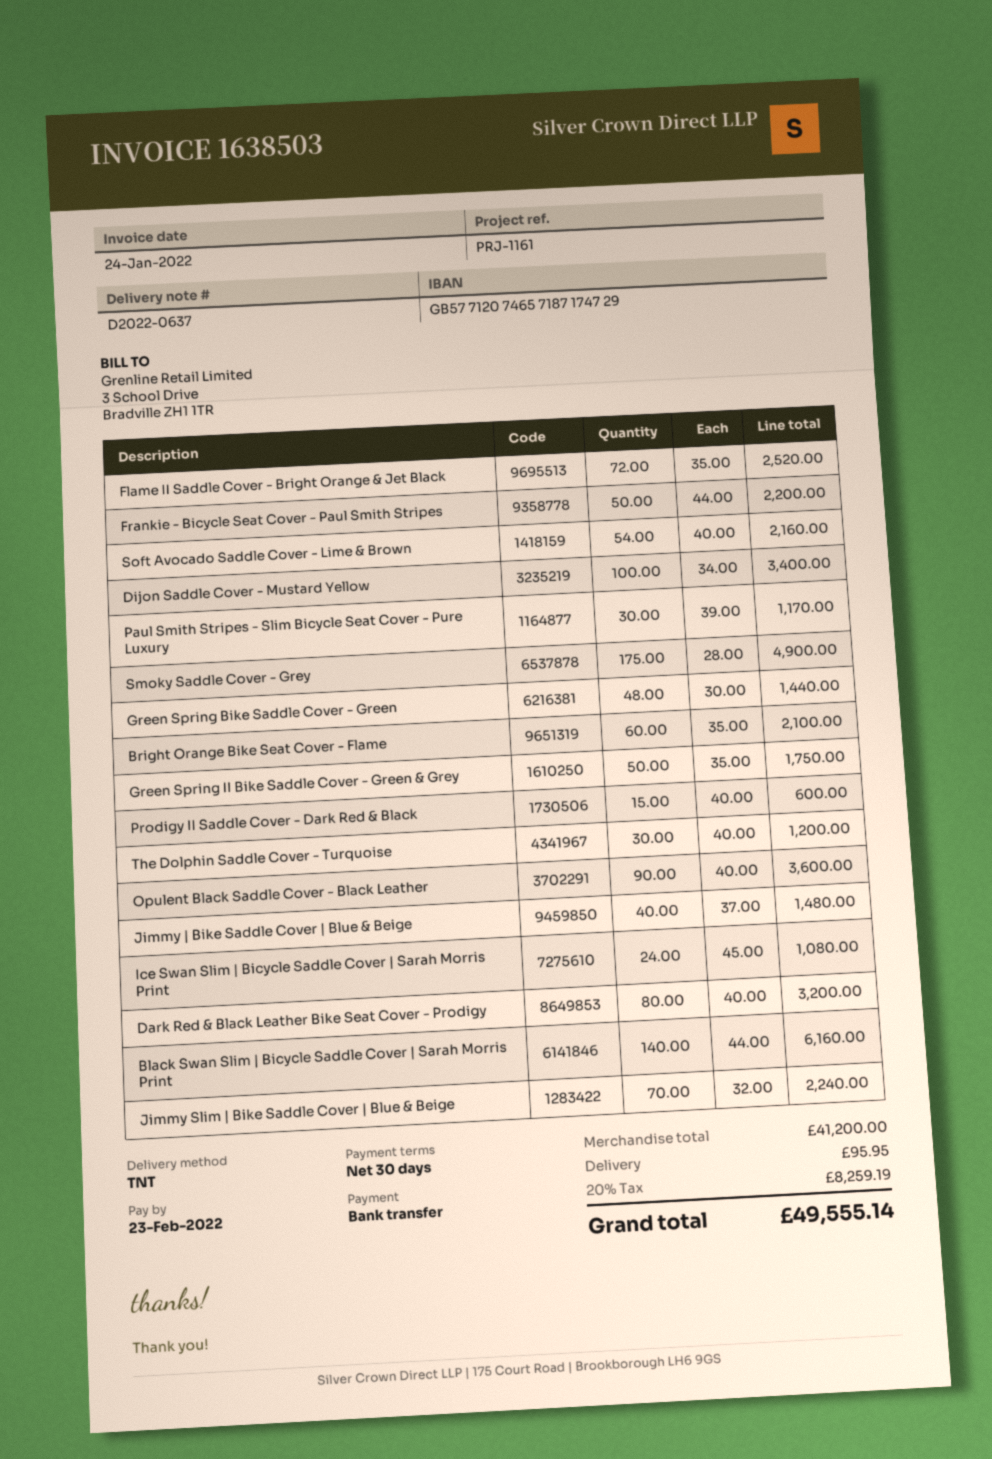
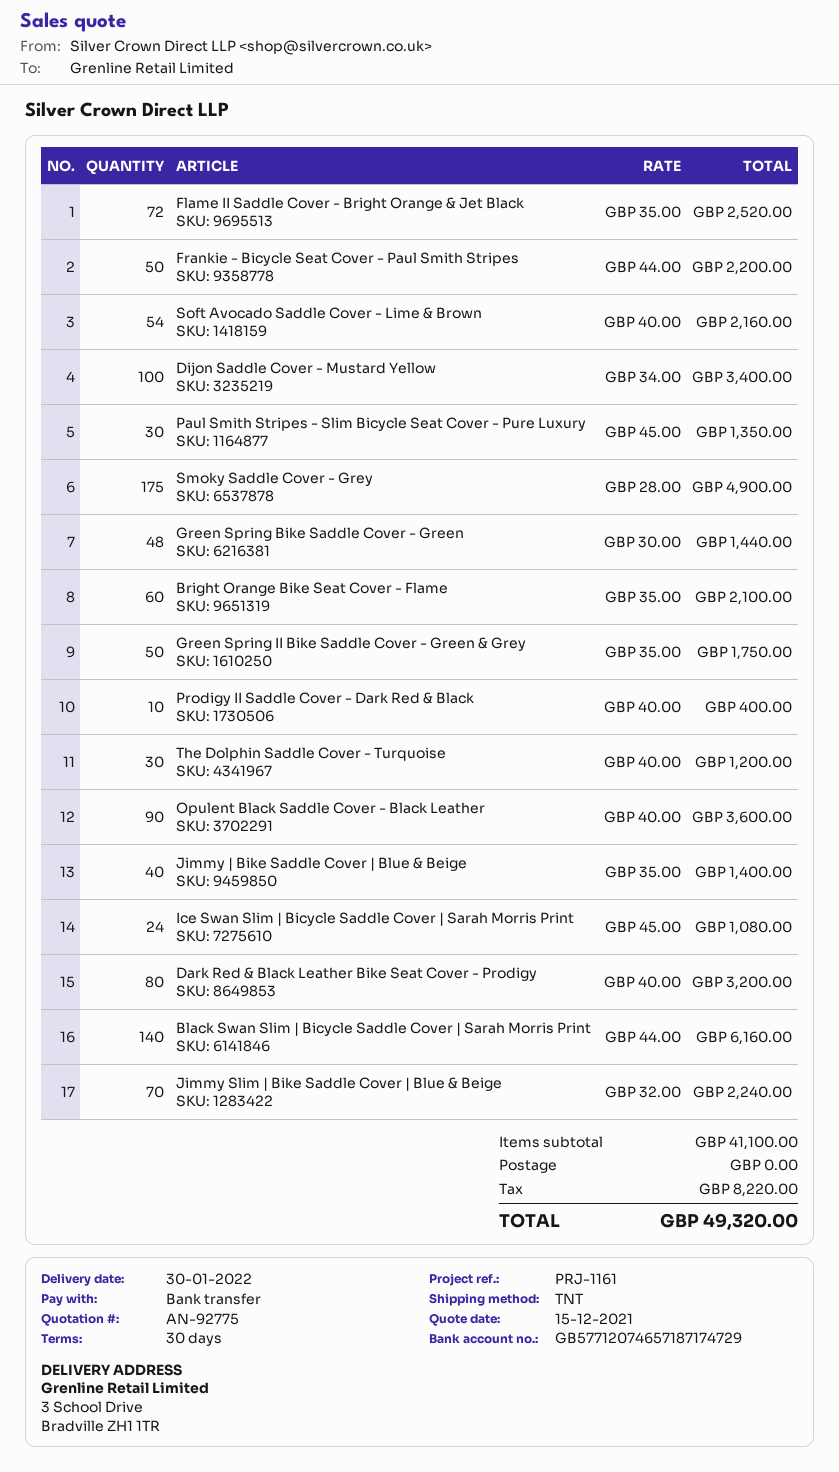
Paul Smith Stripes - Slim Bicycle Seat Cover - Pure Luxury: 30 x 39.00 = 1170.00 -> 30 x 45.00 = 1350.00
Prodigy II Saddle Cover - Dark Red & Black: 15 x 40.00 = 600.00 -> 10 x 40.00 = 400.00
Jimmy | Bike Saddle Cover | Blue & Beige: 40 x 37.00 = 1480.00 -> 40 x 35.00 = 1400.00
subtotal: 41200.00 -> 41100.00
shipping: 95.95 -> 0.00
tax: 8259.19 -> 8220.00
total: 49555.14 -> 49320.00

